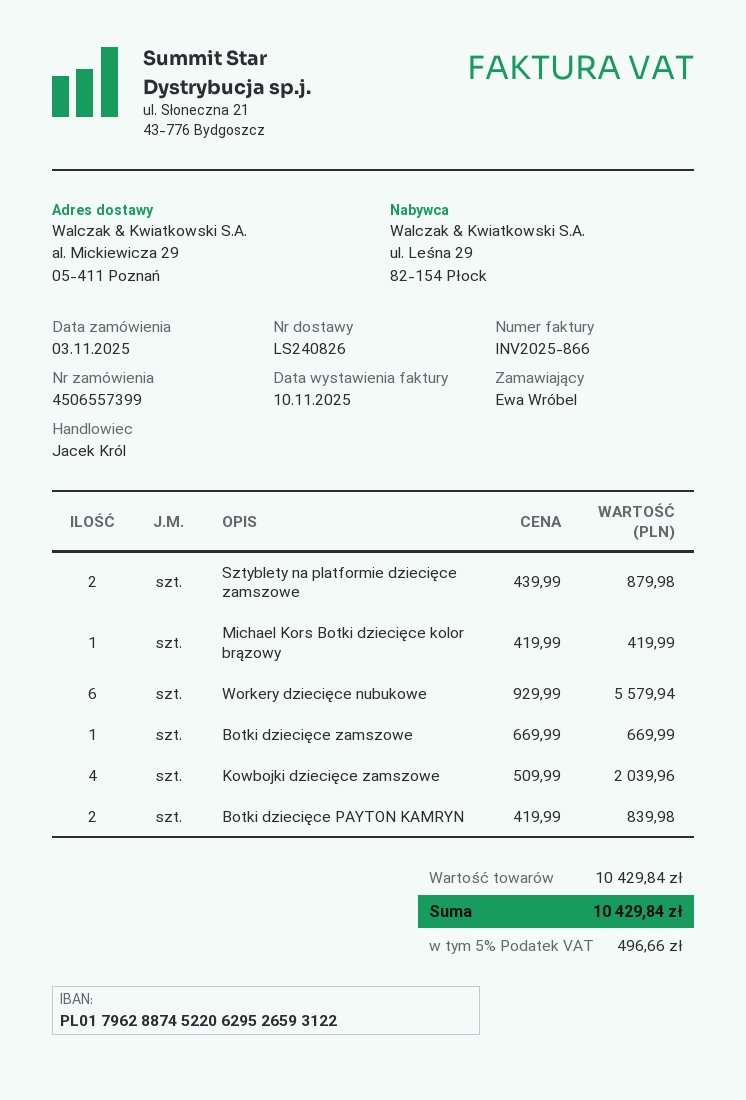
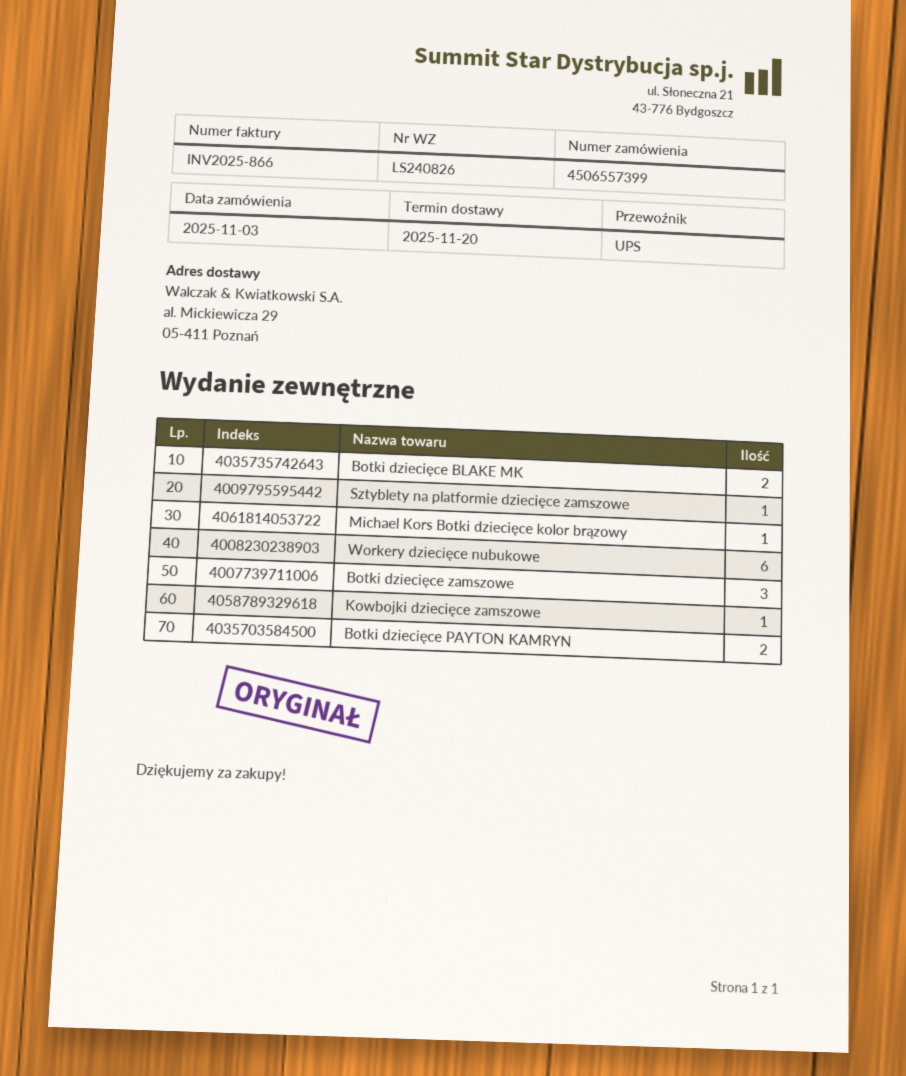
Sztyblety na platformie dziecięce zamszowe: 2 -> 1
Botki dziecięce zamszowe: 1 -> 3
Kowbojki dziecięce zamszowe: 4 -> 1
Botki dziecięce BLAKE MK: none -> 2

